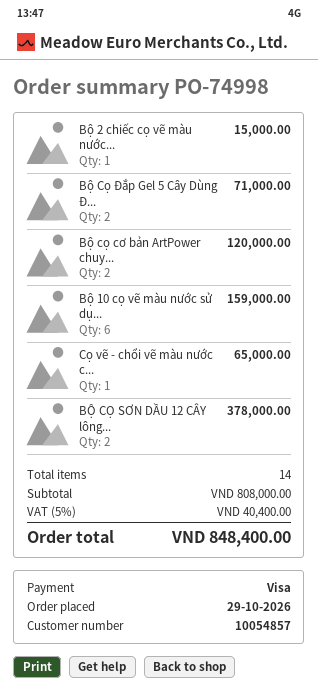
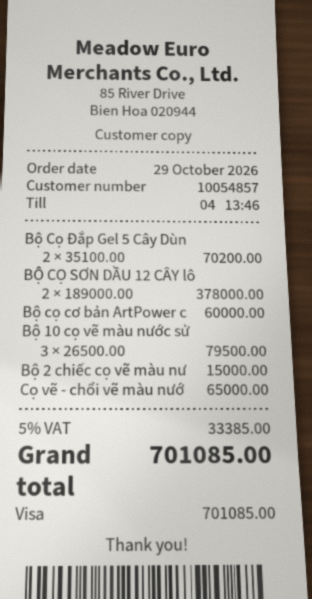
Bộ Cọ Đắp Gel 5 Cây Dùng Đ...: 2 for 71000.00 -> 2 for 70200.00
Bộ cọ cơ bản ArtPower chuy...: 2 for 120000.00 -> 1 for 60000.00
Bộ 10 cọ vẽ màu nước sử dụ...: 6 for 159000.00 -> 3 for 79500.00
tax: 5% = 40400.00 -> 5% = 33385.00
total: 848400.00 -> 701085.00

